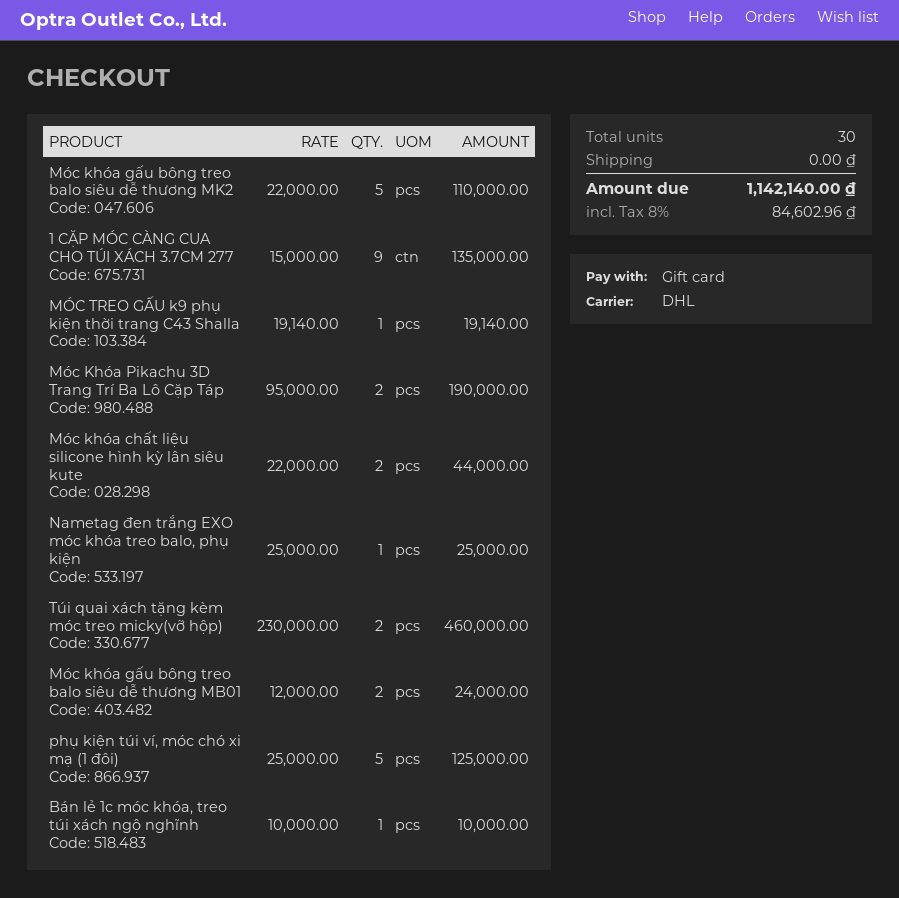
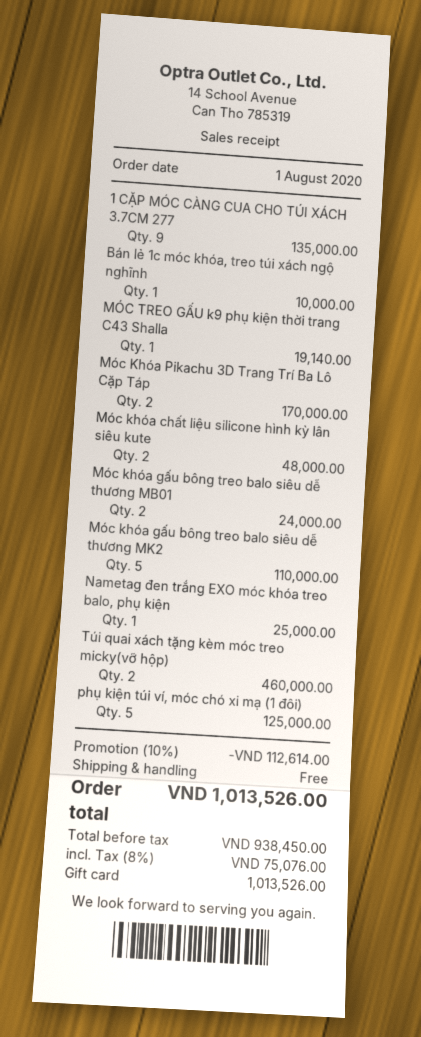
Móc Khóa Pikachu 3D Trang Trí Ba Lô Cặp Táp: 2 for 190000.00 -> 2 for 170000.00
Móc khóa chất liệu silicone hình kỳ lân siêu kute: 2 for 44000.00 -> 2 for 48000.00
discount: none -> 10% = 112614.00
tax: 8% = 84602.96 -> 8% = 75076.00
total: 1142140.00 -> 1013526.00

